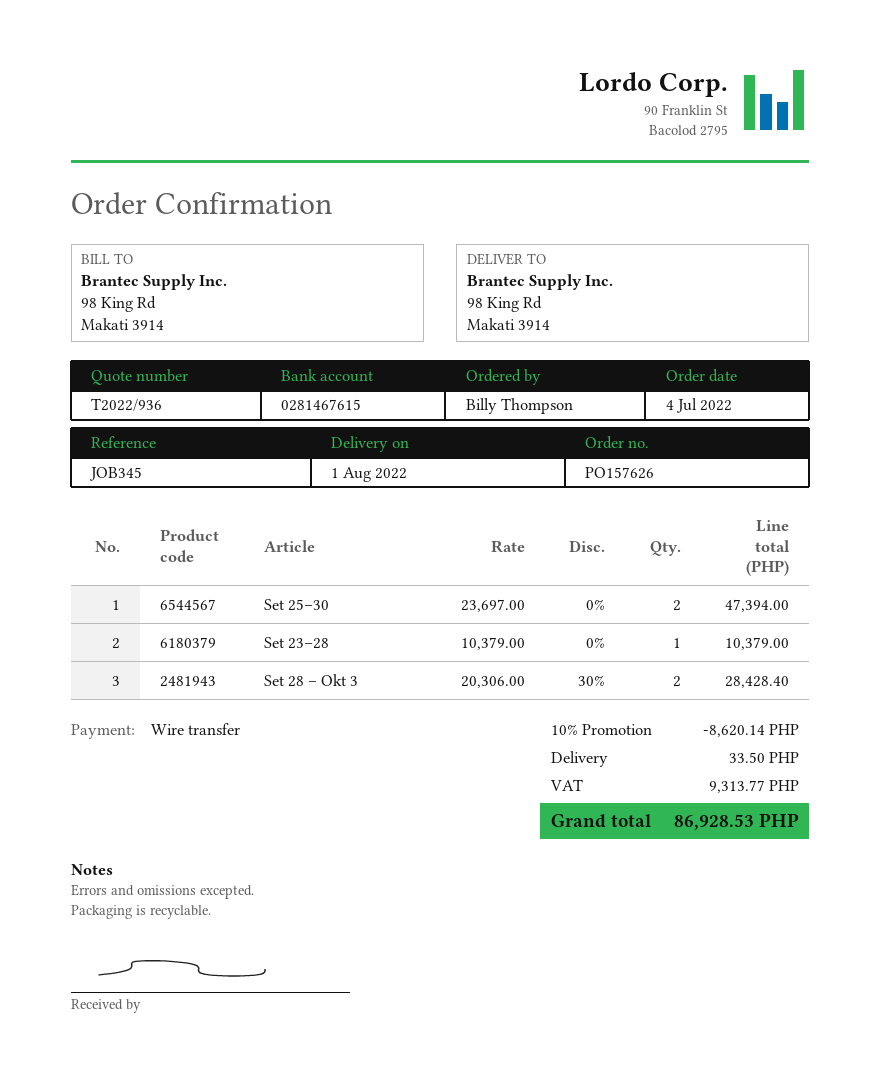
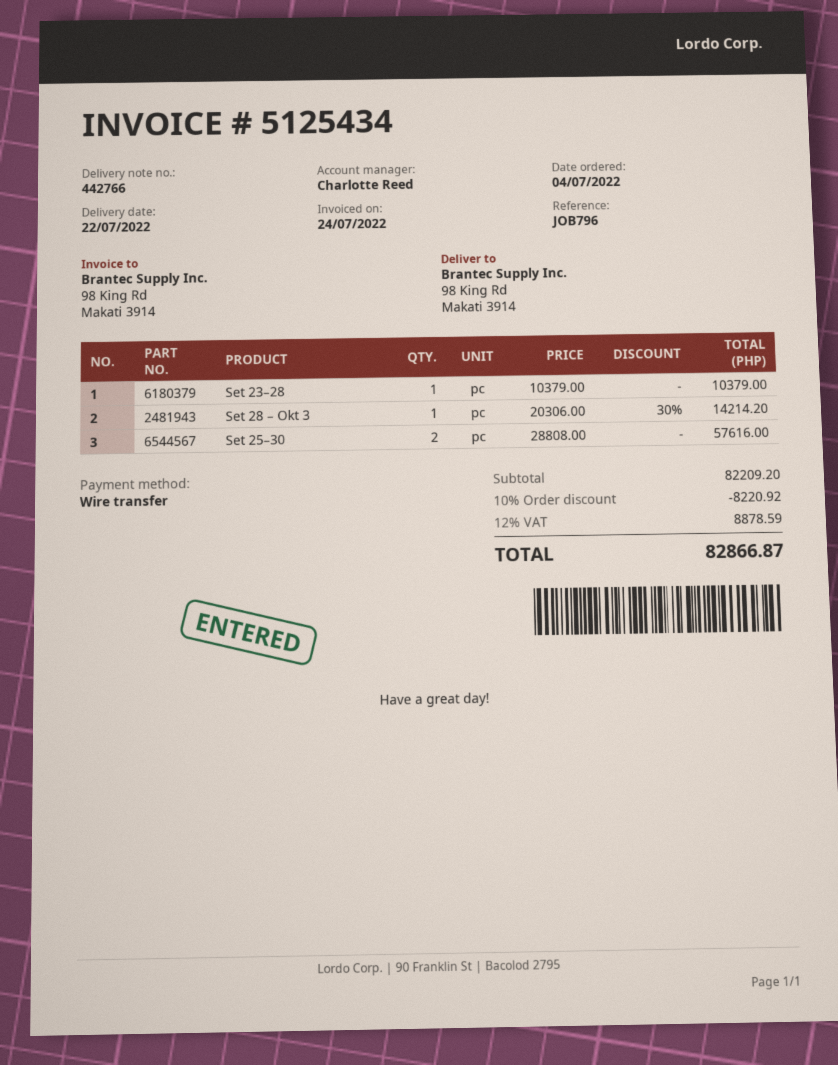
delivery date: 2022-08-01 -> 2022-07-22
reference: JOB345 -> JOB796
Set 25–30: 2 x 23697.00 = 47394.00 -> 2 x 28808.00 = 57616.00
Set 28 – Okt 3: 2 x 20306.00 - 30% = 28428.40 -> 1 x 20306.00 - 30% = 14214.20
discount: 10% = 8620.14 -> 10% = 8220.92
shipping: 33.50 -> none
tax: 9313.77 -> 8878.59
total: 86928.53 -> 82866.87

